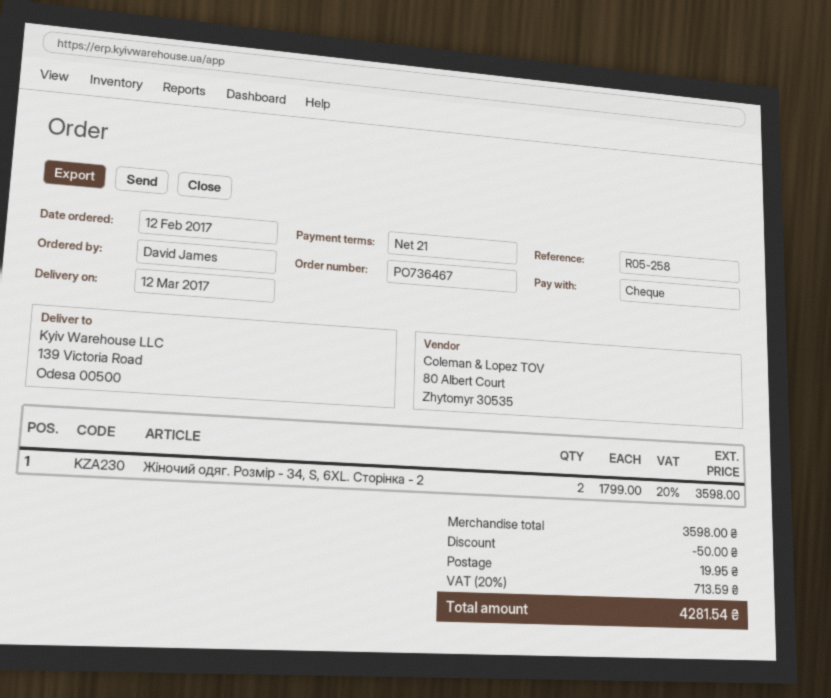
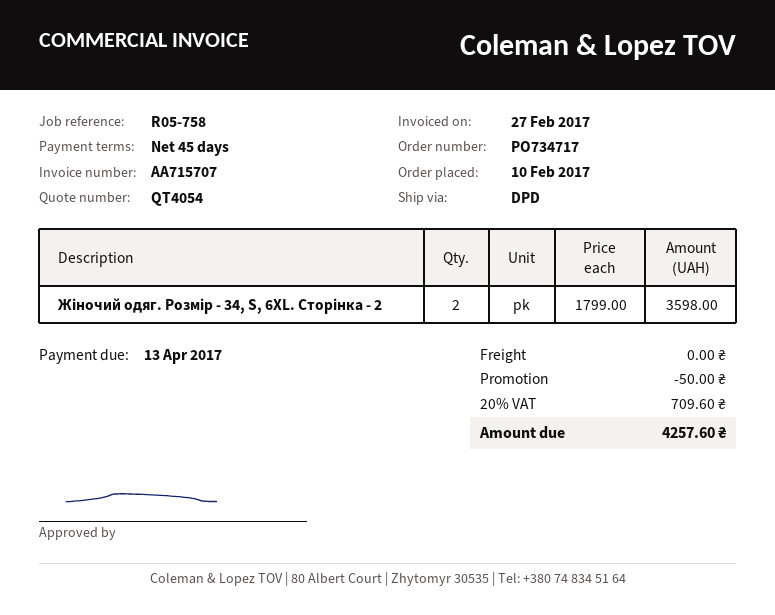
order number: PO736467 -> PO734717
order date: 2017-02-12 -> 2017-02-10
payment terms: 21 days -> 45 days
reference: R05-258 -> R05-758
shipping: 19.95 -> 0.00
tax: 20% = 713.59 -> 20% = 709.60
total: 4281.54 -> 4257.60

